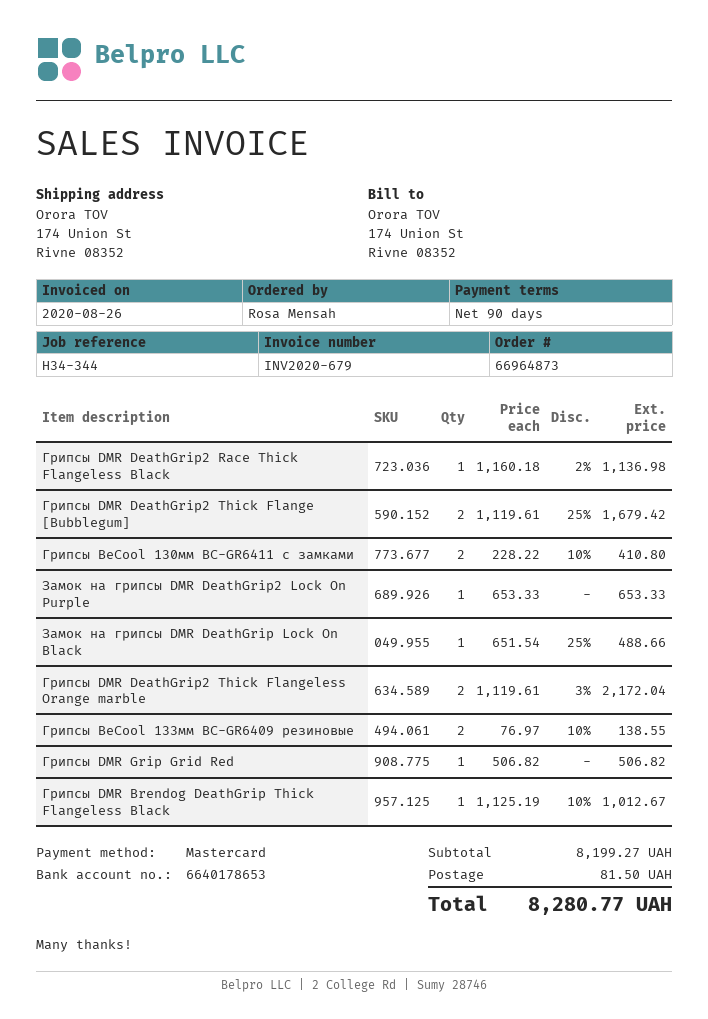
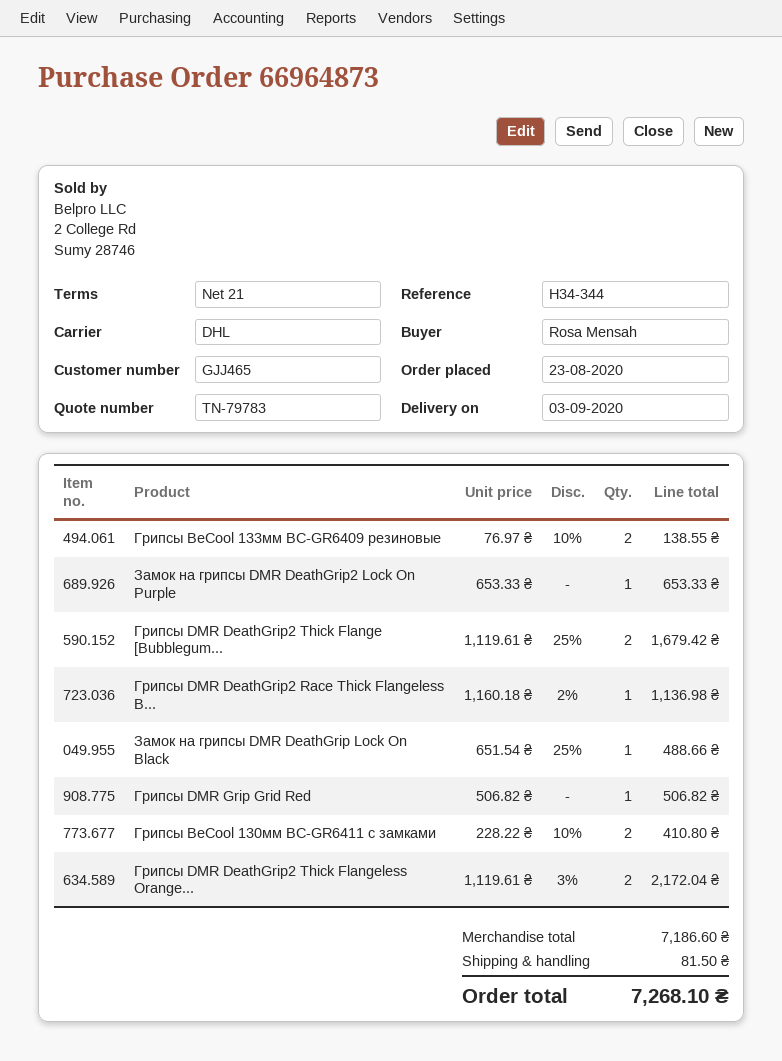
payment terms: 90 days -> 21 days
Грипсы DMR Brendog DeathGrip Thick Flangeless Black: 1 x 1125.19 - 10% = 1012.67 -> none
subtotal: 8199.27 -> 7186.60
total: 8280.77 -> 7268.10

